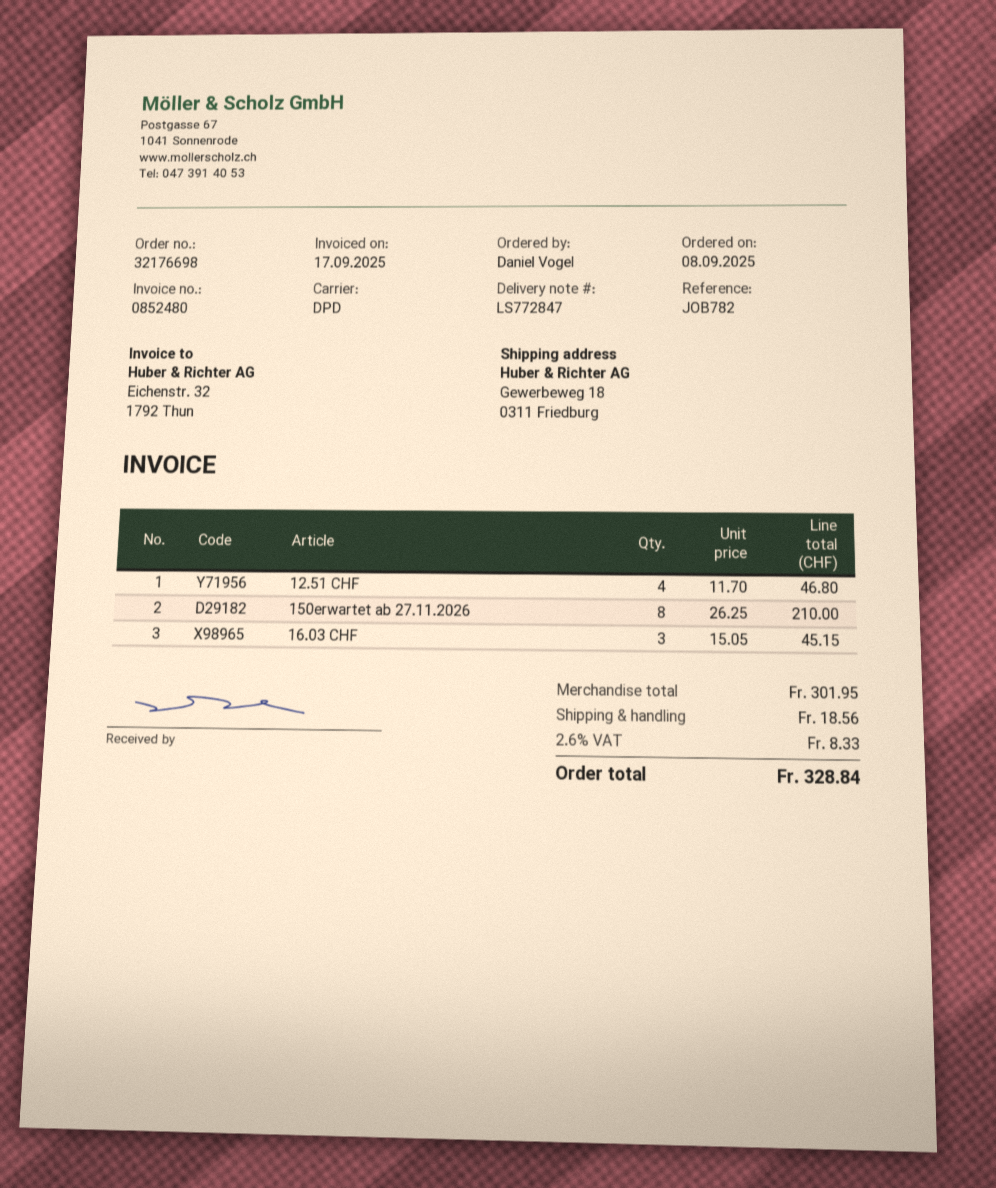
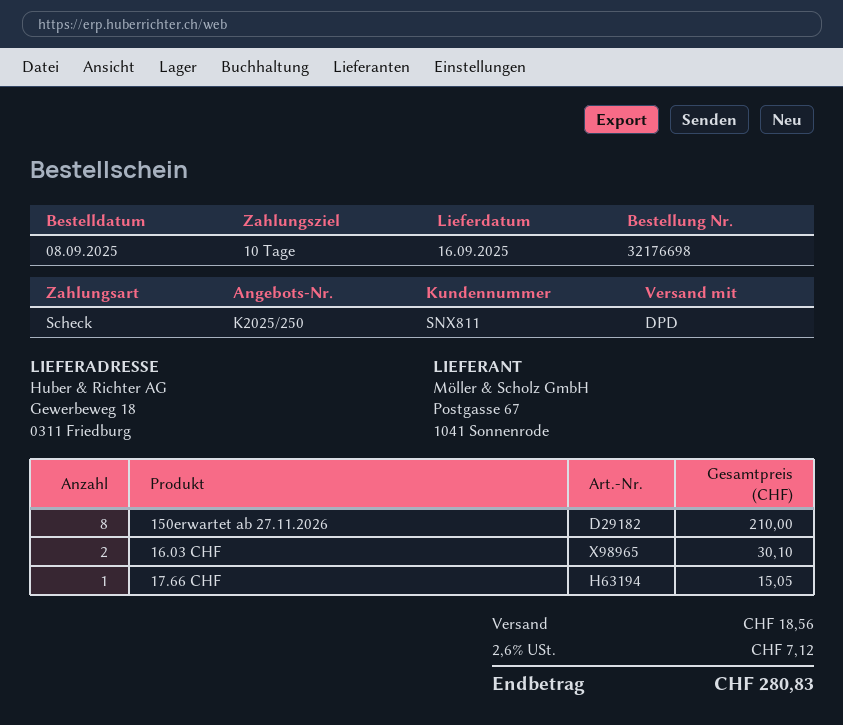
12.51 CHF: 4 for 46.80 -> none
16.03 CHF: 3 for 45.15 -> 2 for 30.10
17.66 CHF: none -> 1 for 15.05
tax: 2.6% = 8.33 -> 2.6% = 7.12
total: 328.84 -> 280.83

